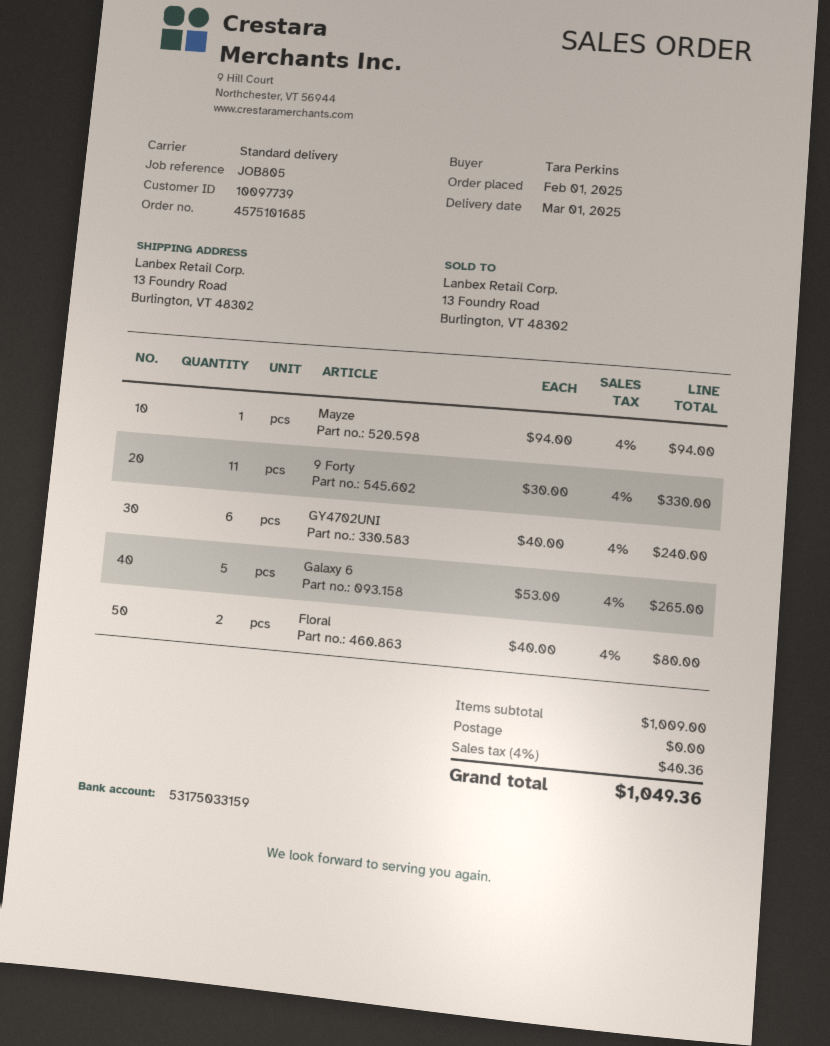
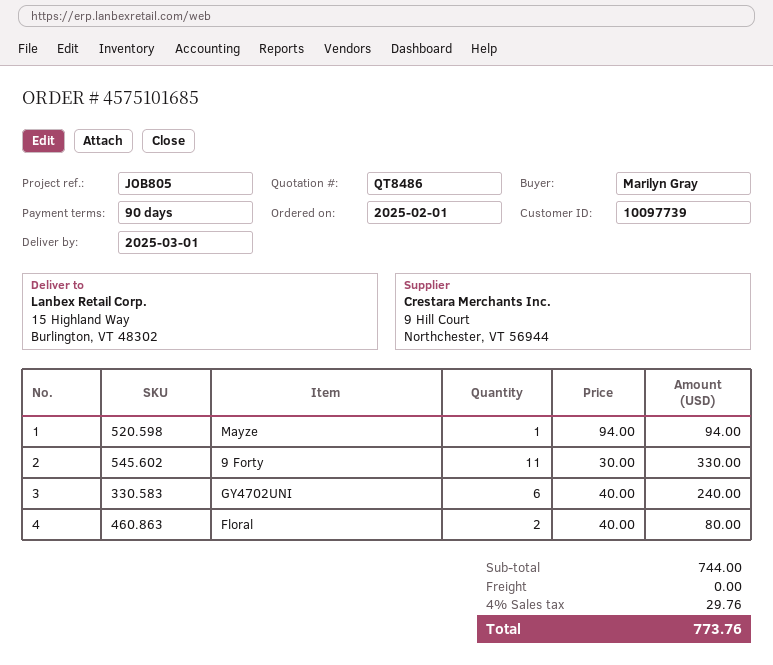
ordered by: Tara Perkins -> Marilyn Gray
ship to: 13 Foundry Road, Burlington, VT 48302 -> 15 Highland Way, Burlington, VT 48302
Galaxy 6: 5 x 53.00 = 265.00 -> none
subtotal: 1009.00 -> 744.00
tax: 4% = 40.36 -> 4% = 29.76
total: 1049.36 -> 773.76

